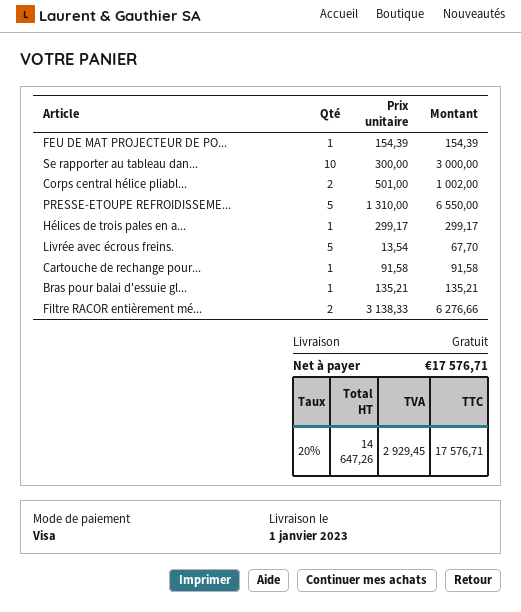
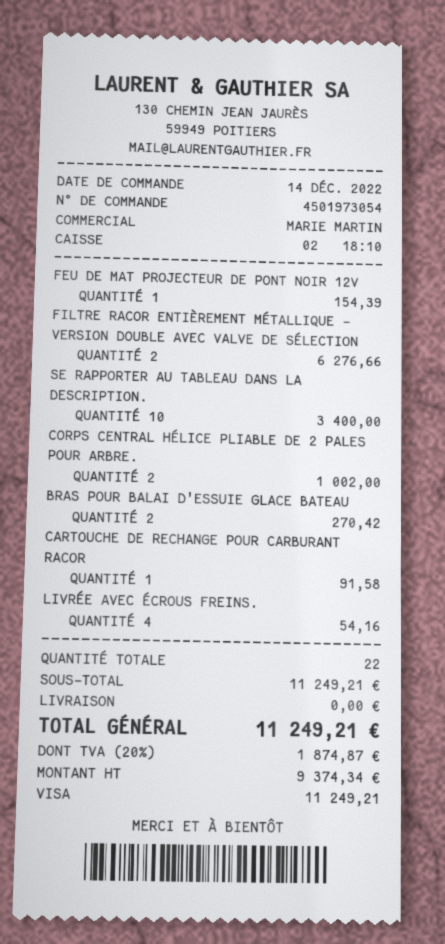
Se rapporter au tableau dan...: 10 for 3000.00 -> 10 for 3400.00
PRESSE-ETOUPE REFROIDISSEME...: 5 for 6550.00 -> none
Hélices de trois pales en a...: 1 for 299.17 -> none
Livrée avec écrous freins.: 5 for 67.70 -> 4 for 54.16
Bras pour balai d'essuie gl...: 1 for 135.21 -> 2 for 270.42
net: 14647.26 -> 9374.34
tax: 20% = 2929.45 -> 20% = 1874.87
total: 17576.71 -> 11249.21

